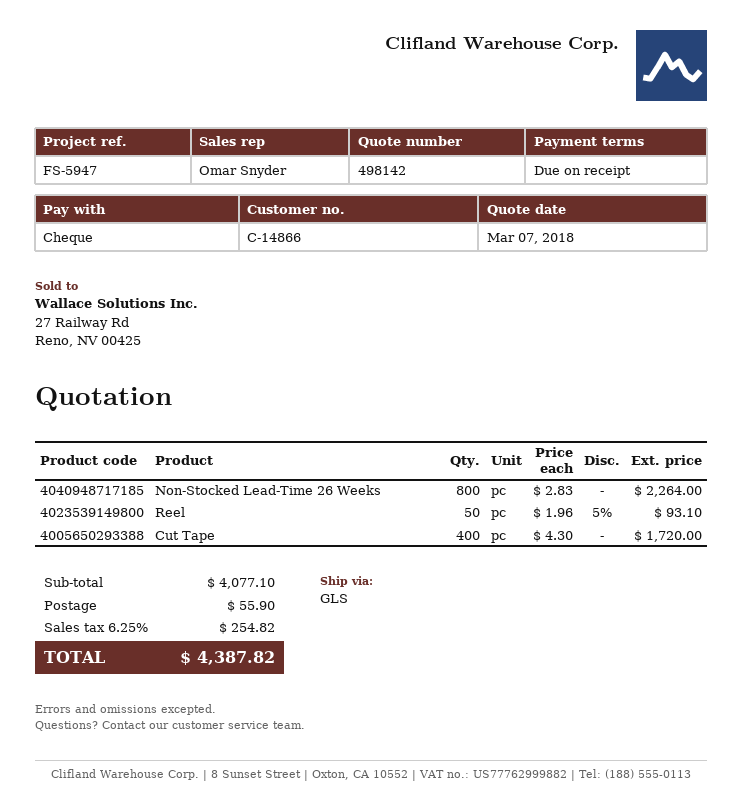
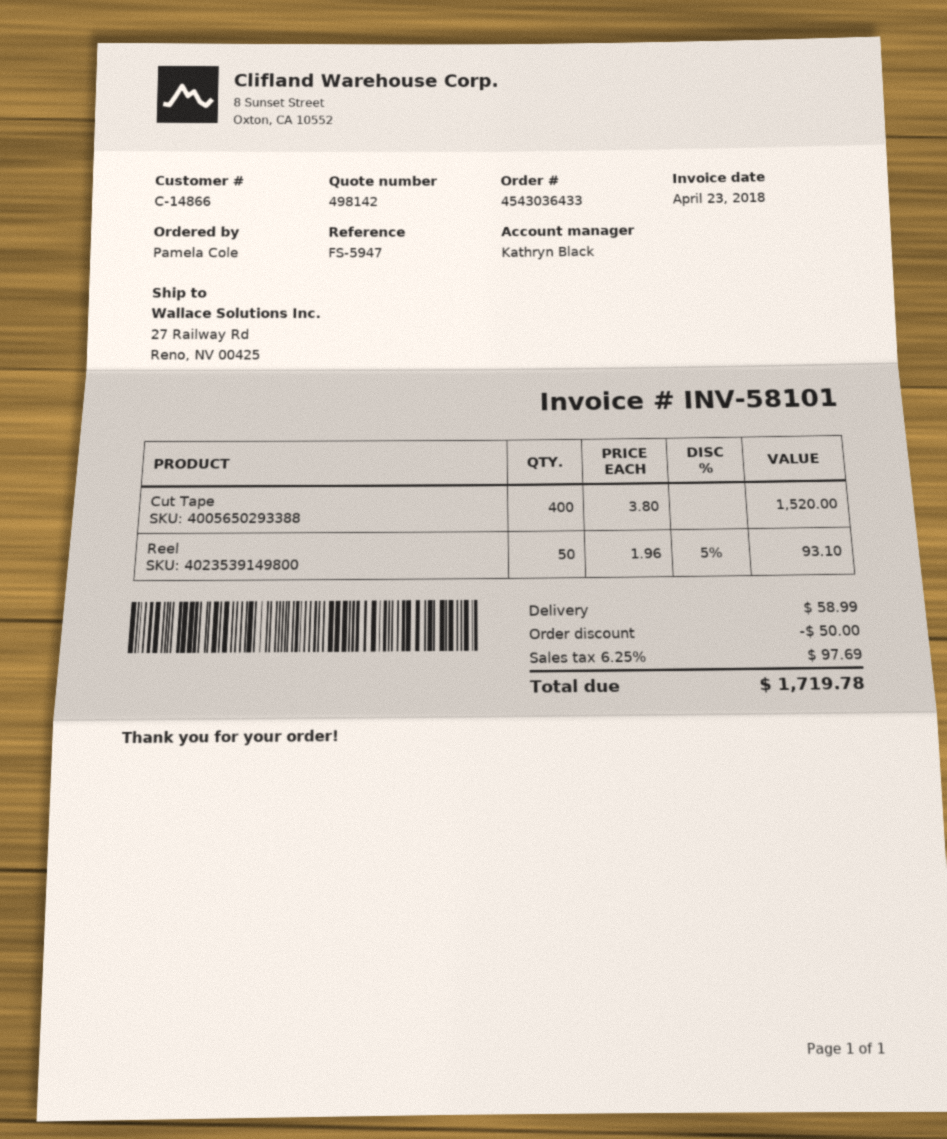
sales rep: Omar Snyder -> Kathryn Black
Non-Stocked Lead-Time 26 Weeks: 800 x 2.83 = 2264.00 -> none
Cut Tape: 400 x 4.30 = 1720.00 -> 400 x 3.80 = 1520.00
discount: none -> 50.00
shipping: 55.90 -> 58.99
tax: 6.25% = 254.82 -> 6.25% = 97.69
total: 4387.82 -> 1719.78

